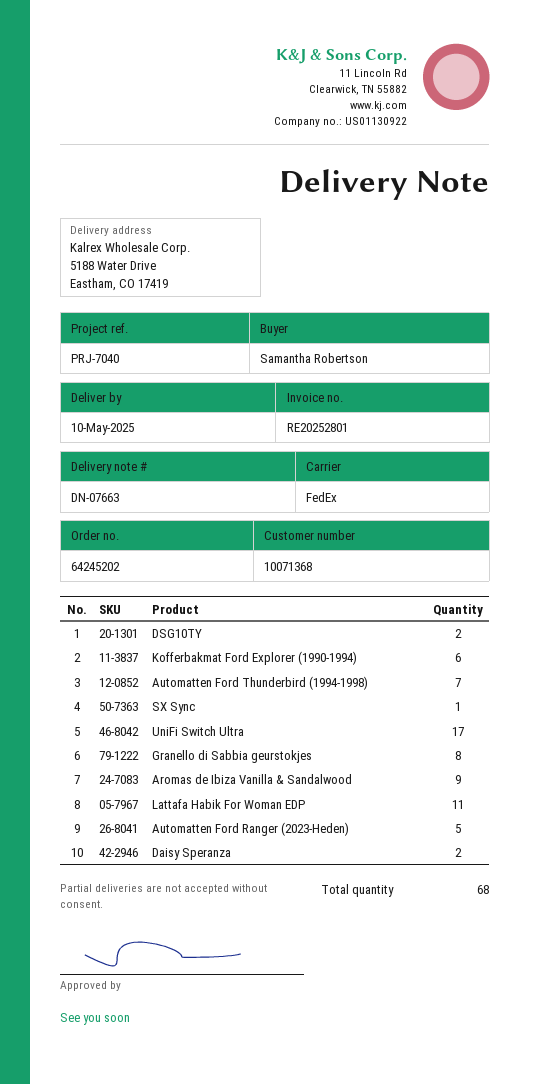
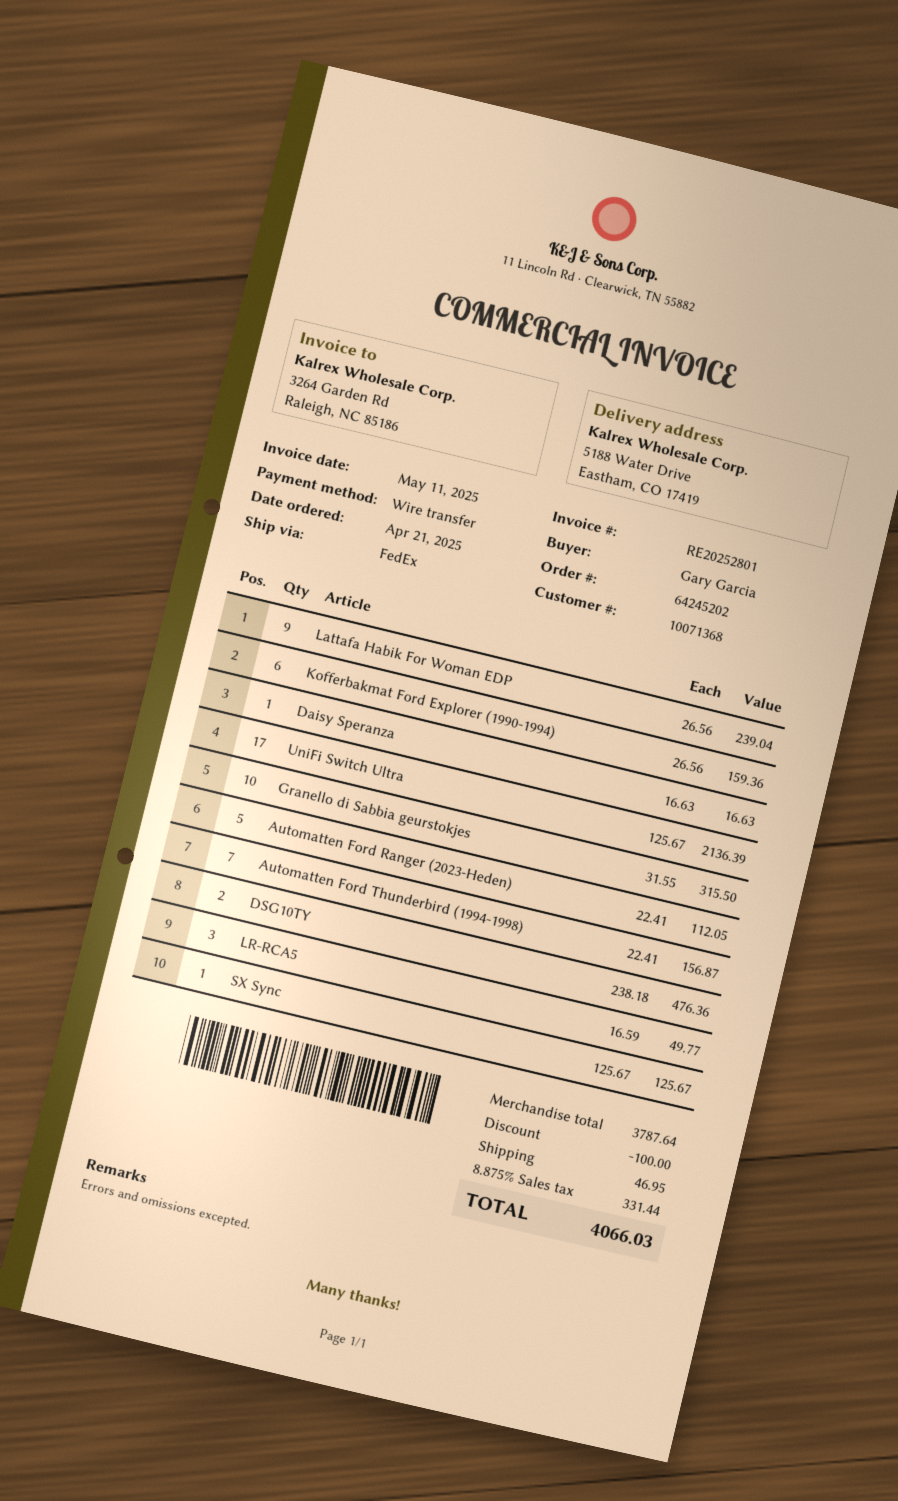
ordered by: Samantha Robertson -> Gary Garcia
Granello di Sabbia geurstokjes: 8 -> 10
Aromas de Ibiza Vanilla & Sandalwood: 9 -> none
Lattafa Habik For Woman EDP: 11 -> 9
Daisy Speranza: 2 -> 1
LR-RCA5: none -> 3

